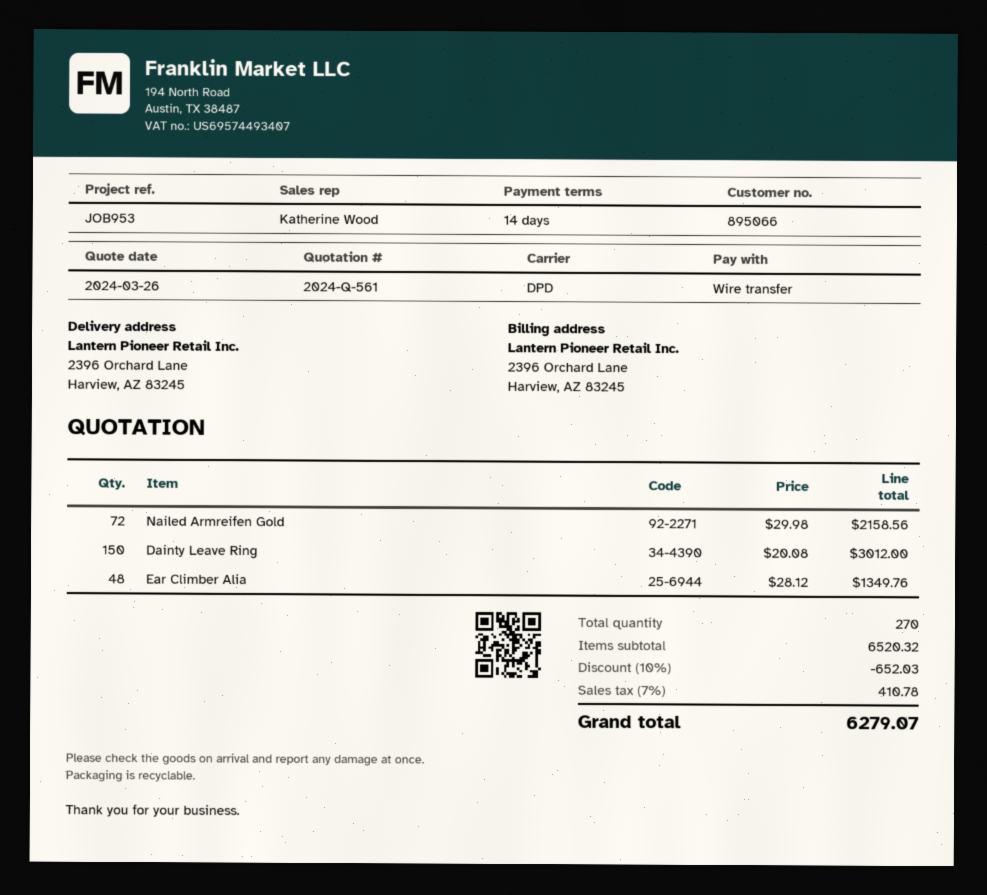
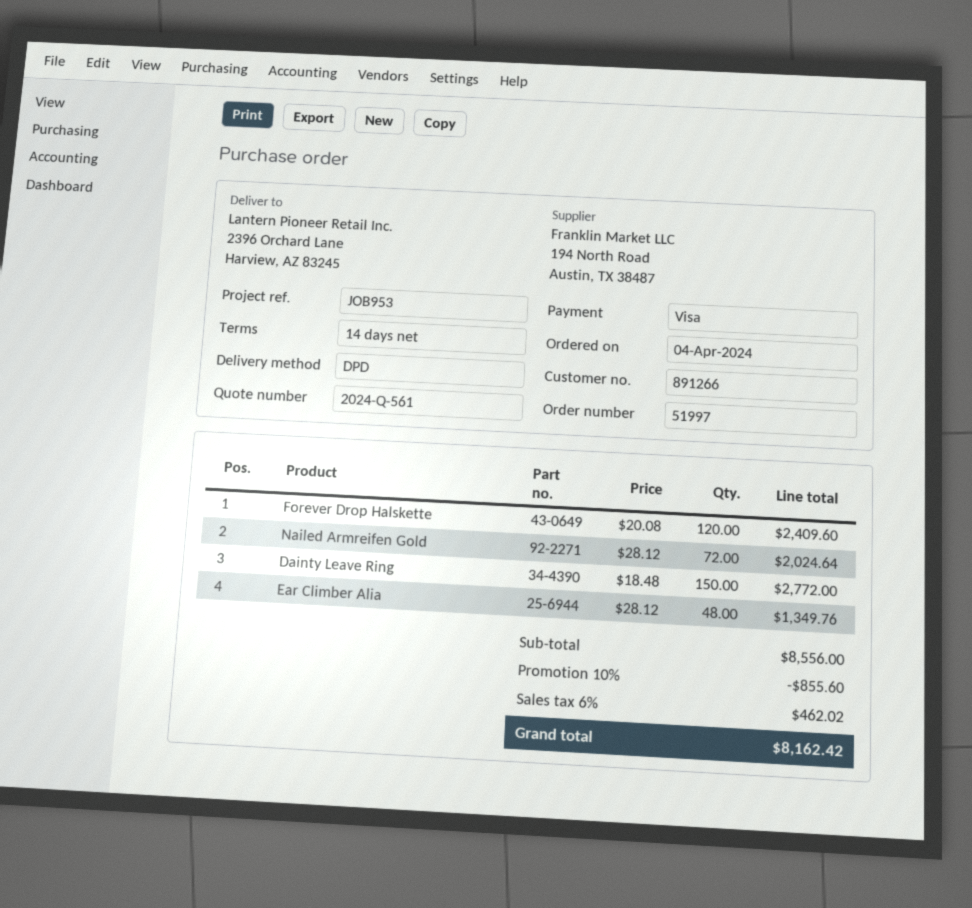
customer number: 895066 -> 891266
payment method: bank transfer -> Visa
Nailed Armreifen Gold: 72 x 29.98 = 2158.56 -> 72 x 28.12 = 2024.64
Dainty Leave Ring: 150 x 20.08 = 3012.00 -> 150 x 18.48 = 2772.00
Forever Drop Halskette: none -> 120 x 20.08 = 2409.60
subtotal: 6520.32 -> 8556.00
discount: 10% = 652.03 -> 10% = 855.60
tax: 7% = 410.78 -> 6% = 462.02
total: 6279.07 -> 8162.42

